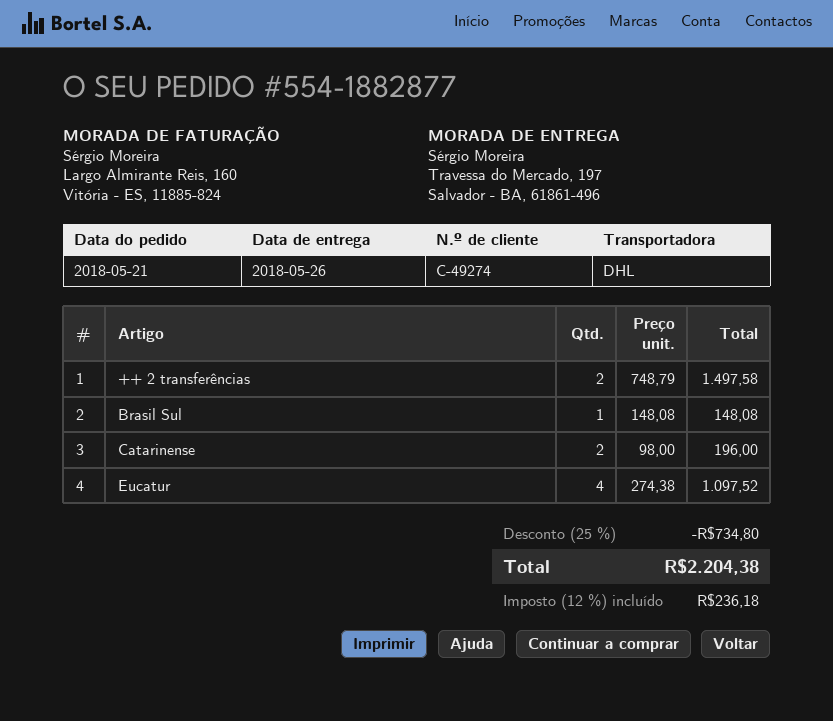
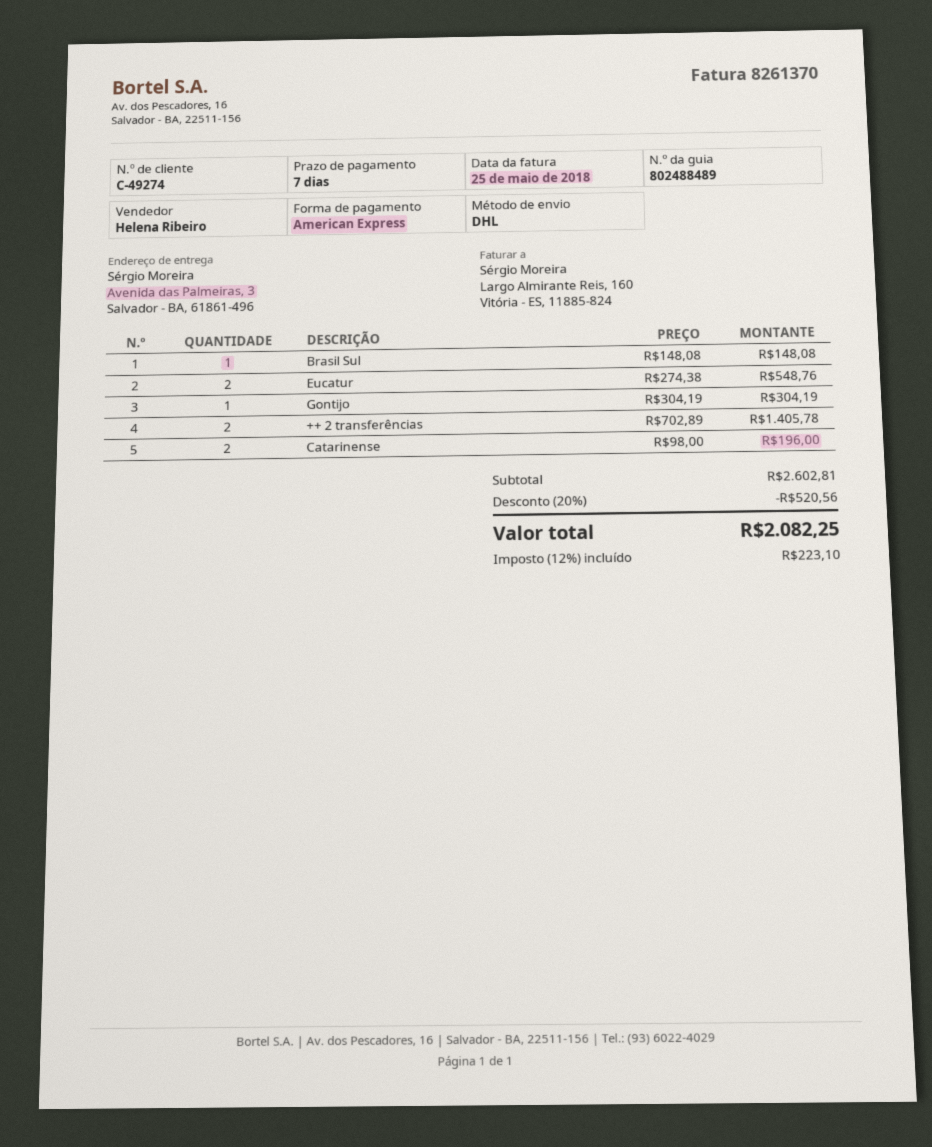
ship to: Travessa do Mercado, 197, Salvador - BA, 61861-496 -> Avenida das Palmeiras, 3, Salvador - BA, 61861-496
++ 2 transferências: 2 x 748.79 = 1497.58 -> 2 x 702.89 = 1405.78
Eucatur: 4 x 274.38 = 1097.52 -> 2 x 274.38 = 548.76
Gontijo: none -> 1 x 304.19 = 304.19
discount: 25% = 734.80 -> 20% = 520.56
tax: 12% = 236.18 -> 12% = 223.10
total: 2204.38 -> 2082.25

